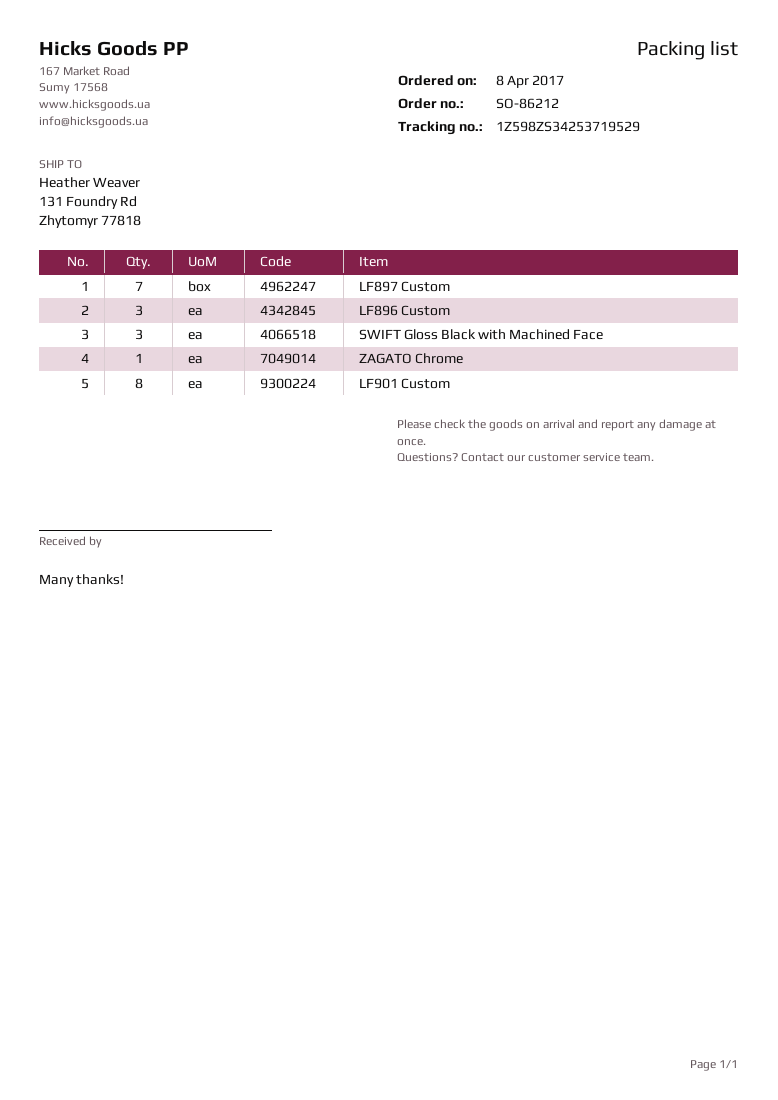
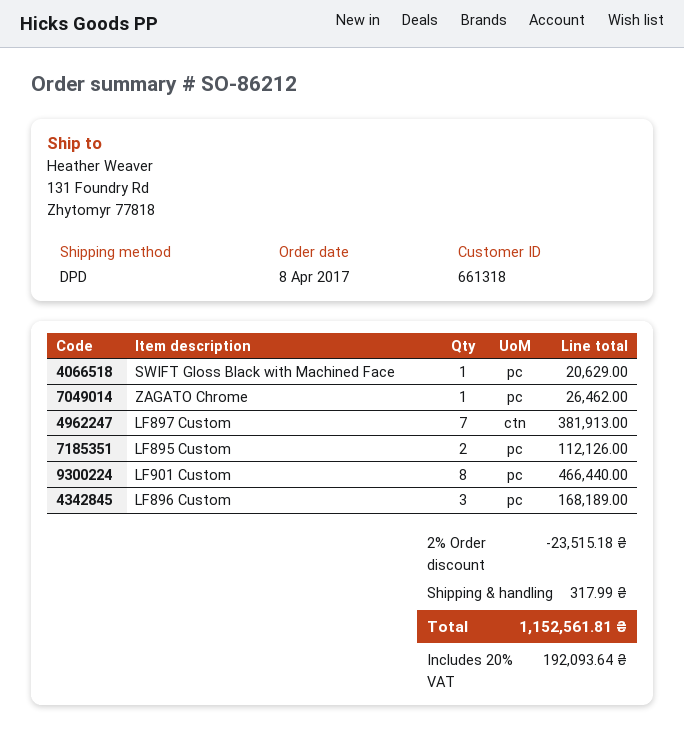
SWIFT Gloss Black with Machined Face: 3 -> 1
LF895 Custom: none -> 2

